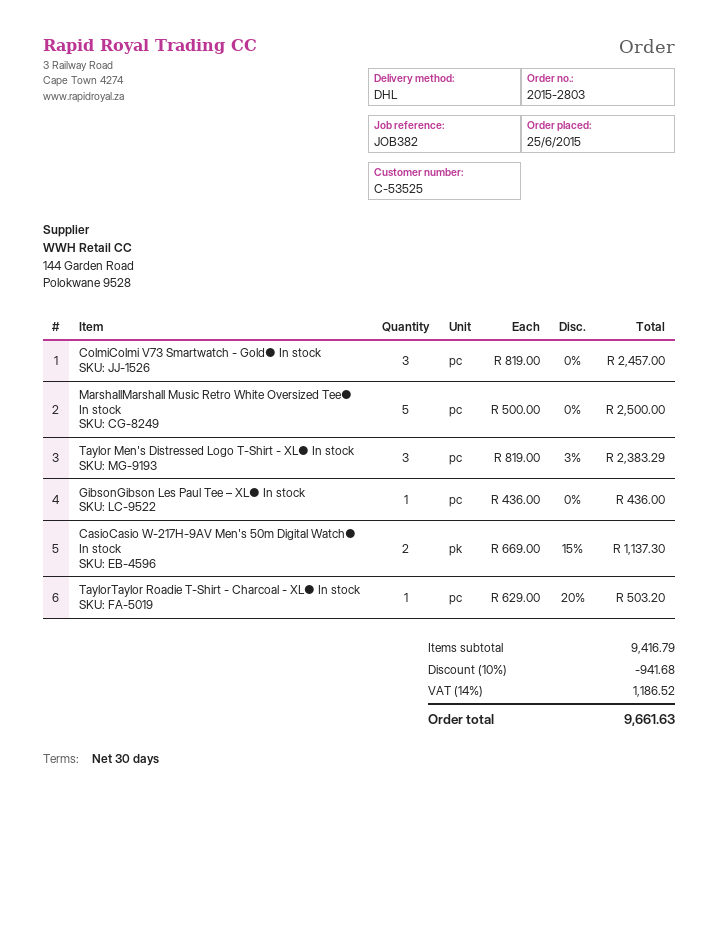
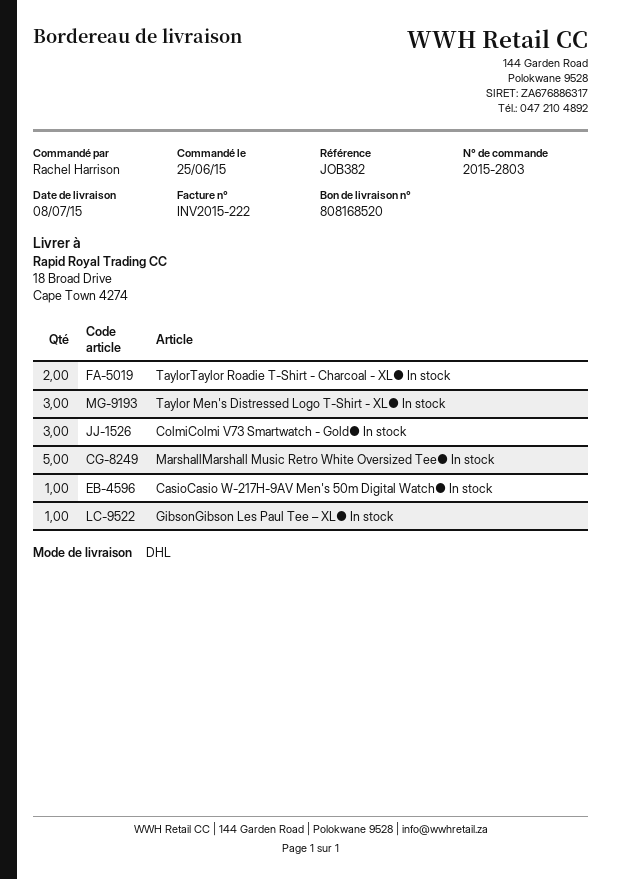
CasioCasio W-217H-9AV Men's 50m Digital Watch● In stock: 2 -> 1
TaylorTaylor Roadie T-Shirt - Charcoal - XL● In stock: 1 -> 2

